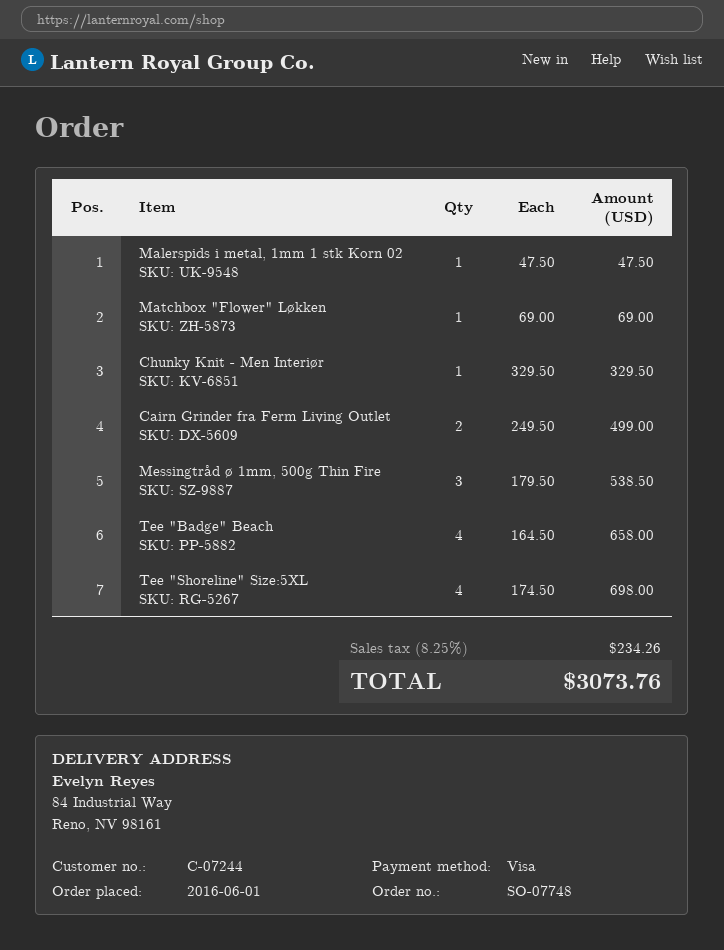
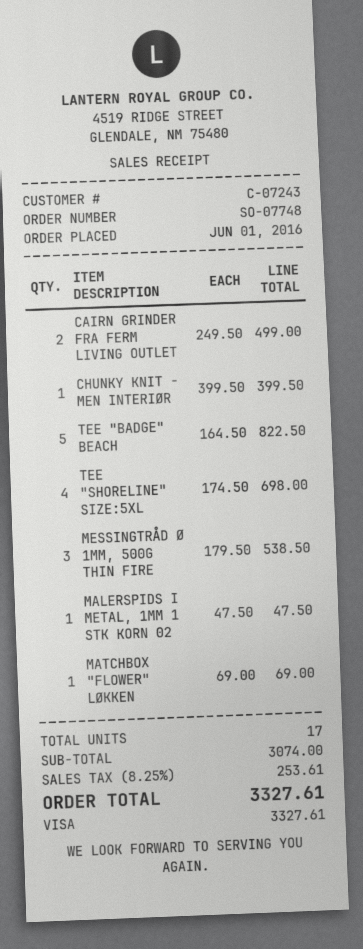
customer number: C-07244 -> C-07243
Chunky Knit - Men Interiør: 1 x 329.50 = 329.50 -> 1 x 399.50 = 399.50
Tee "Badge" Beach: 4 x 164.50 = 658.00 -> 5 x 164.50 = 822.50
tax: 8.25% = 234.26 -> 8.25% = 253.61
total: 3073.76 -> 3327.61

